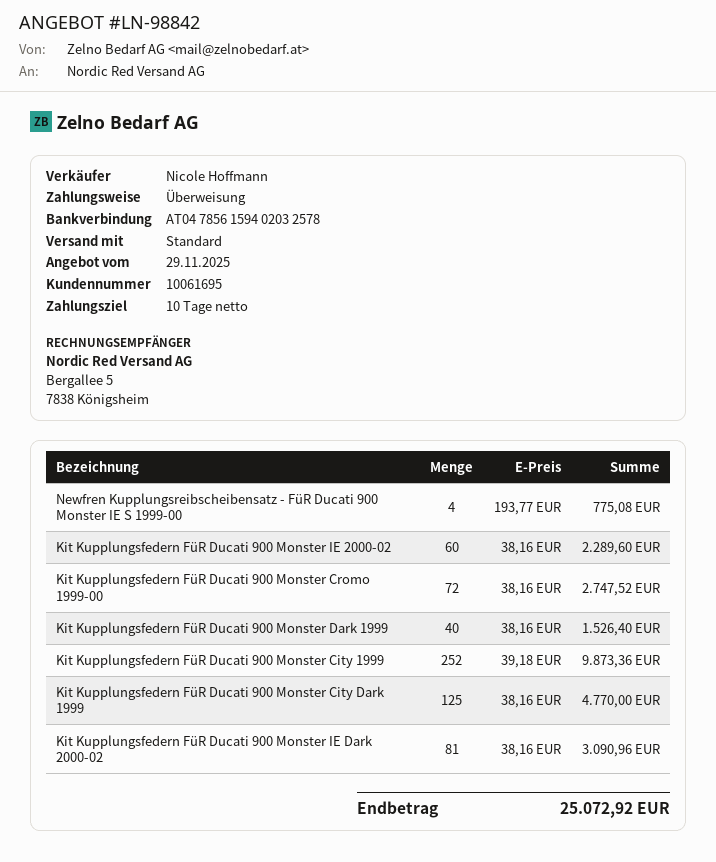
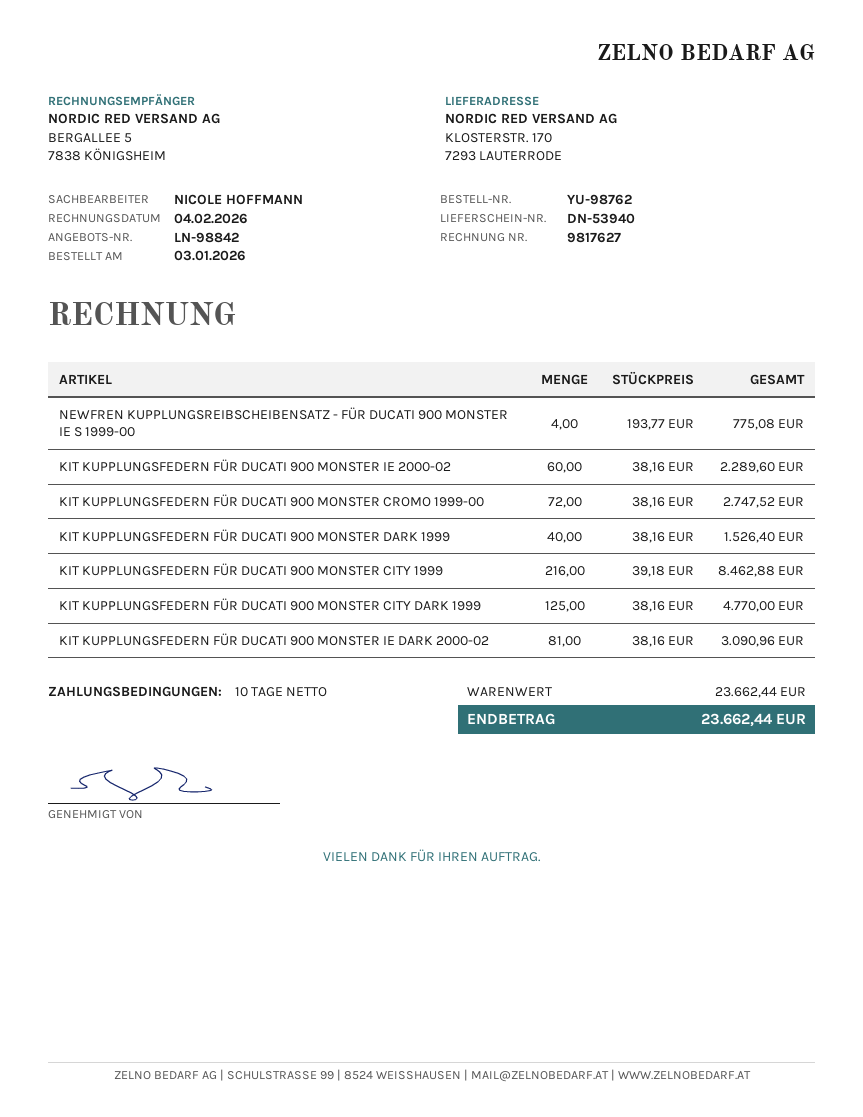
Kit Kupplungsfedern FüR Ducati 900 Monster City 1999: 252 x 39.18 = 9873.36 -> 216 x 39.18 = 8462.88
total: 25072.92 -> 23662.44

